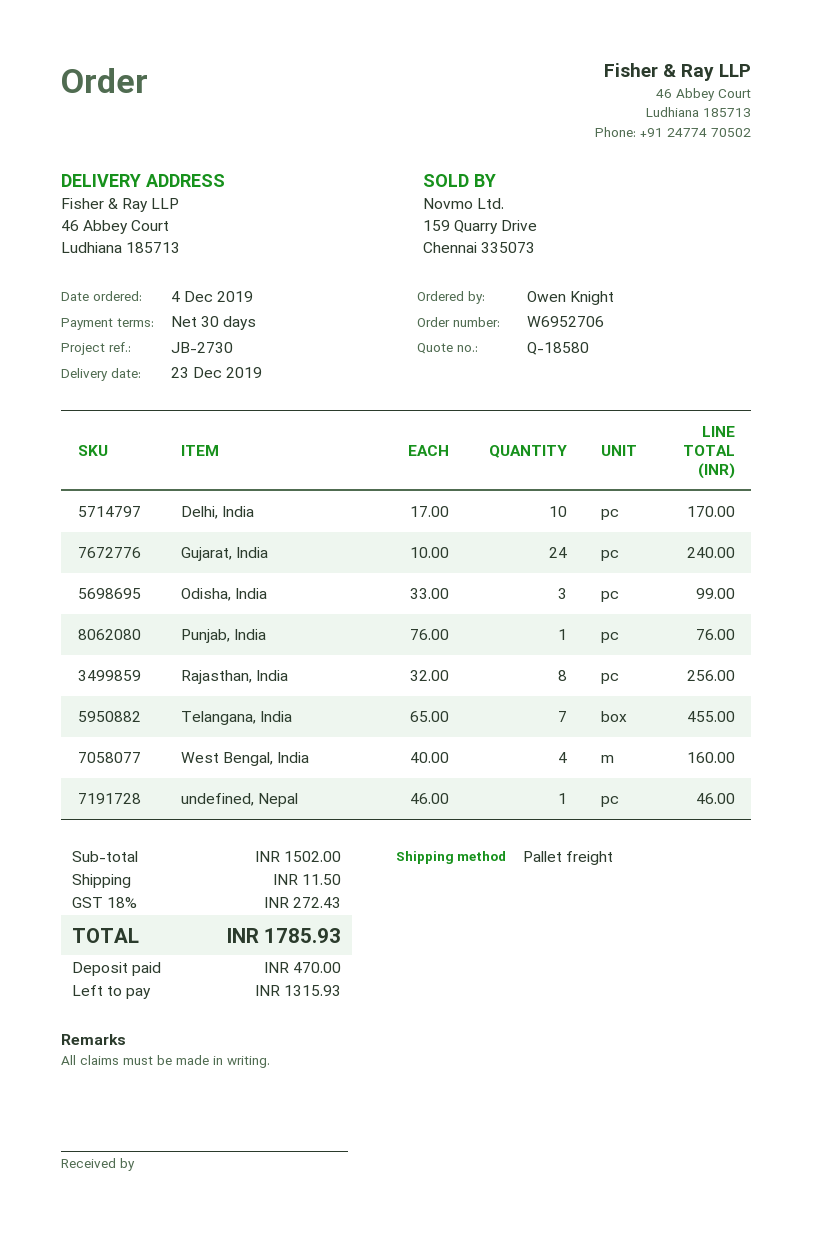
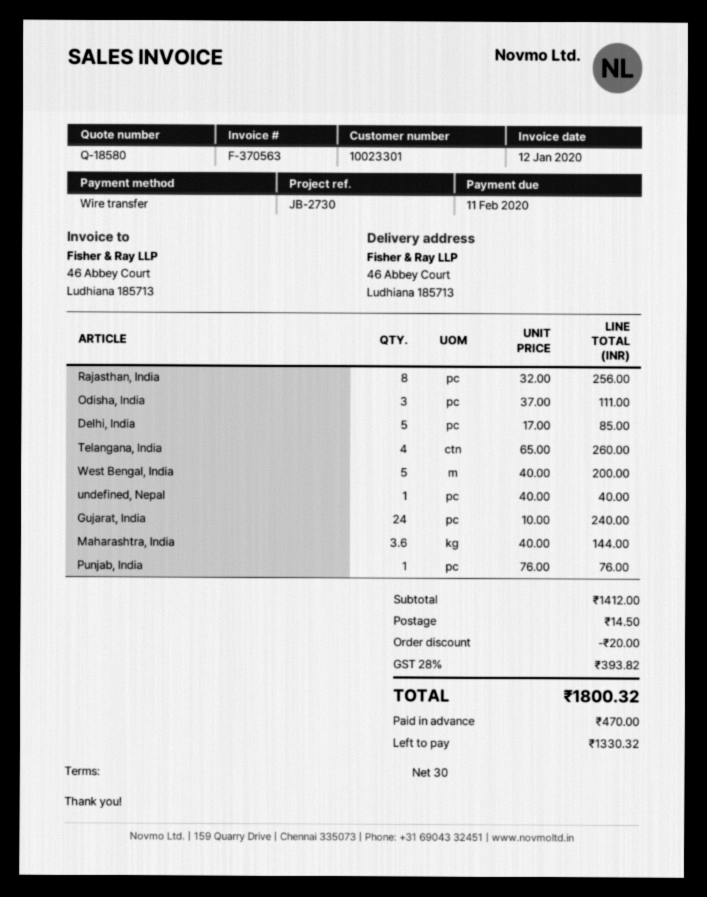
Delhi, India: 10 x 17.00 = 170.00 -> 5 x 17.00 = 85.00
Odisha, India: 3 x 33.00 = 99.00 -> 3 x 37.00 = 111.00
Telangana, India: 7 x 65.00 = 455.00 -> 4 x 65.00 = 260.00
West Bengal, India: 4 x 40.00 = 160.00 -> 5 x 40.00 = 200.00
undefined, Nepal: 1 x 46.00 = 46.00 -> 1 x 40.00 = 40.00
Maharashtra, India: none -> 3.6 x 40.00 = 144.00
subtotal: 1502.00 -> 1412.00
discount: none -> 20.00
shipping: 11.50 -> 14.50
tax: 18% = 272.43 -> 28% = 393.82
total: 1785.93 -> 1800.32
balance: 1315.93 -> 1330.32

